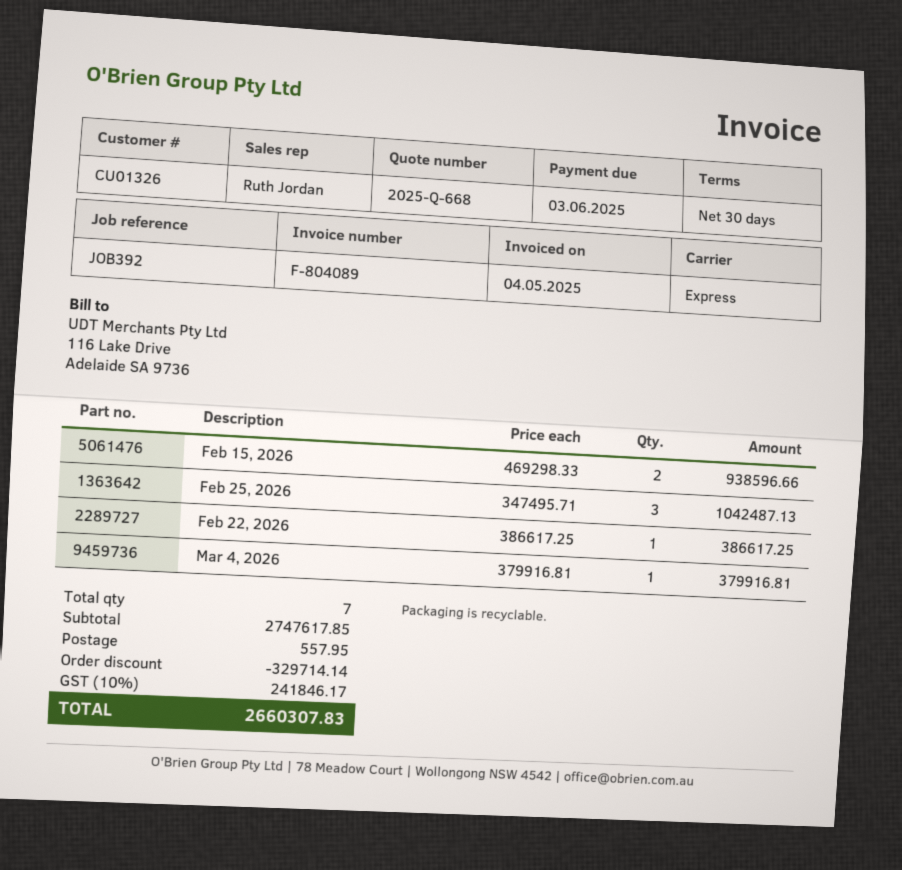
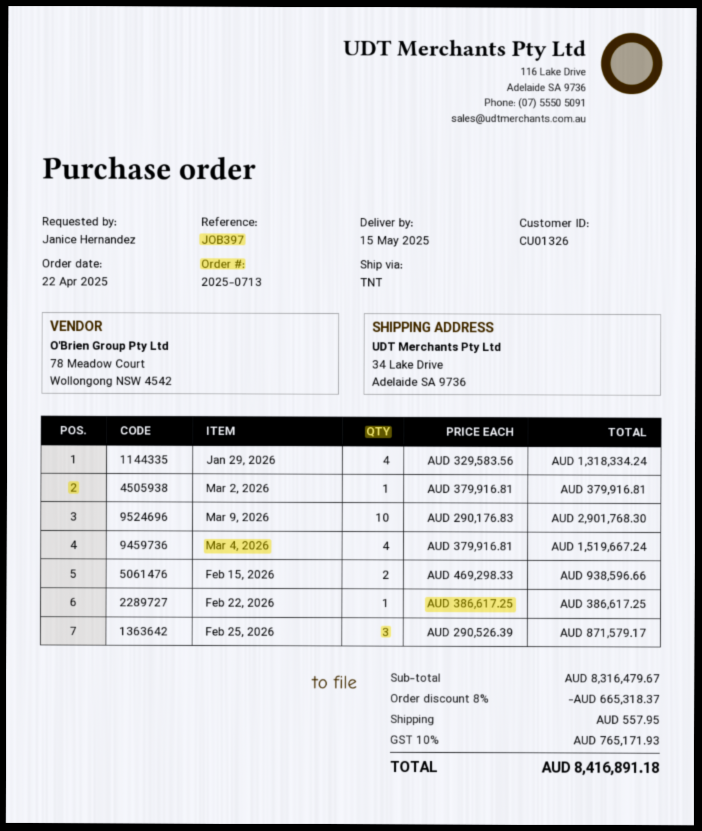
reference: JOB392 -> JOB397
shipping method: express -> TNT
Feb 25, 2026: 3 x 347495.71 = 1042487.13 -> 3 x 290526.39 = 871579.17
Mar 4, 2026: 1 x 379916.81 = 379916.81 -> 4 x 379916.81 = 1519667.24
Jan 29, 2026: none -> 4 x 329583.56 = 1318334.24
Mar 2, 2026: none -> 1 x 379916.81 = 379916.81
Mar 9, 2026: none -> 10 x 290176.83 = 2901768.30
subtotal: 2747617.85 -> 8316479.67
discount: 329714.14 -> 665318.37
tax: 10% = 241846.17 -> 10% = 765171.93
total: 2660307.83 -> 8416891.18

